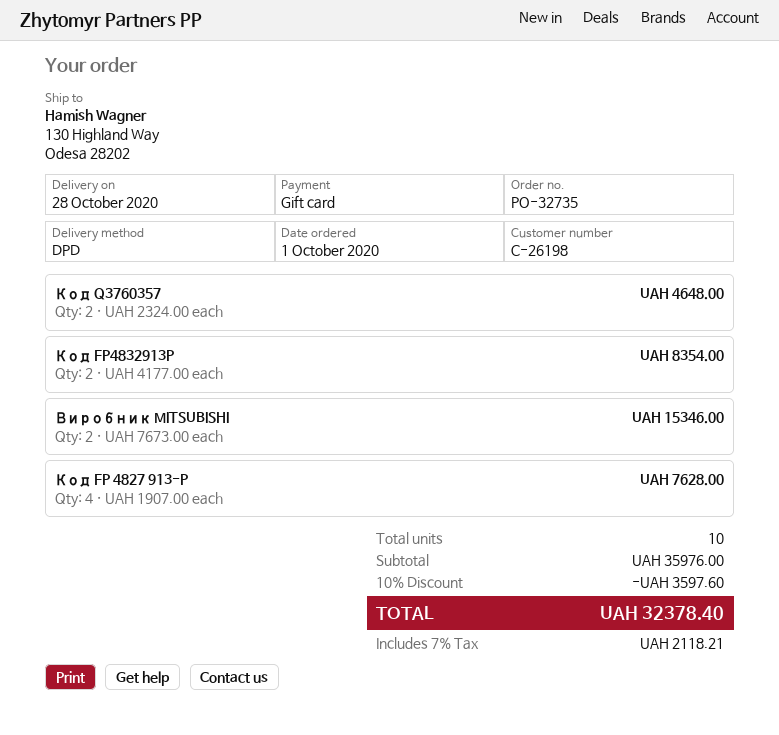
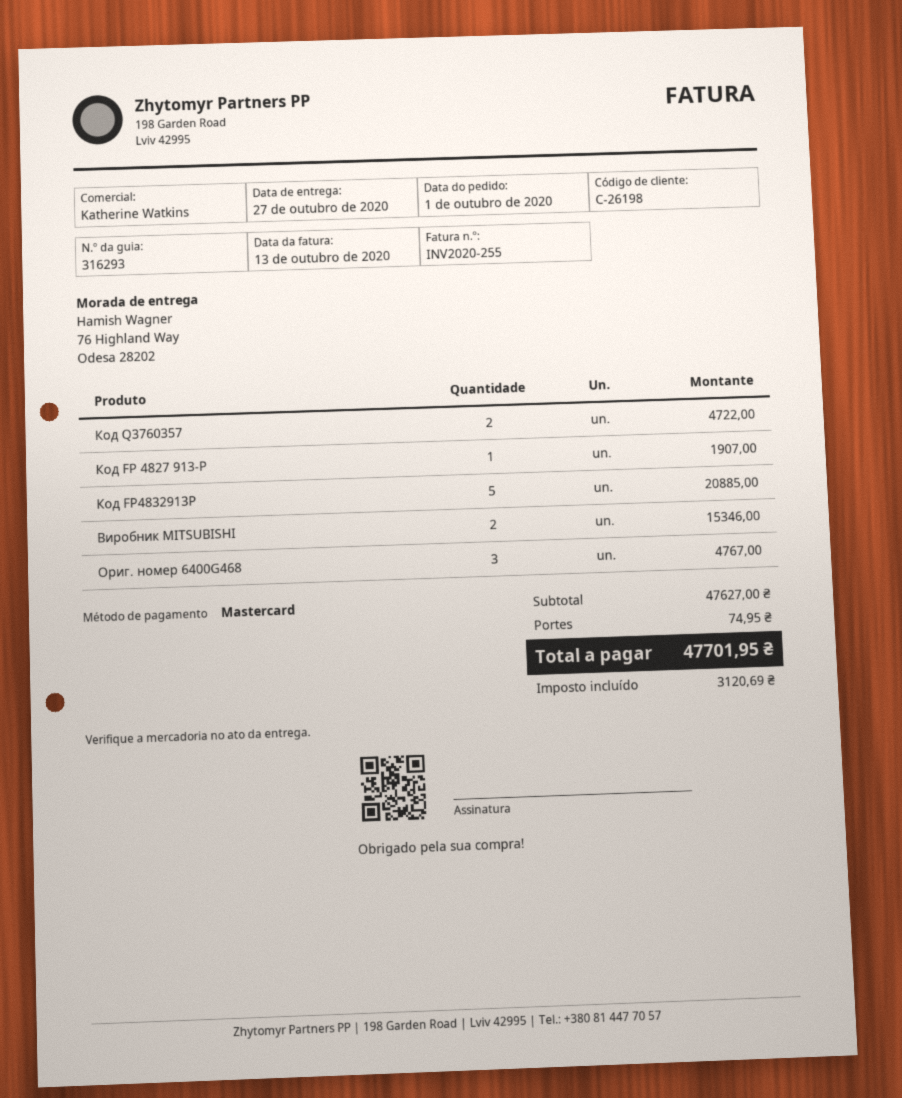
delivery date: 2020-10-28 -> 2020-10-27
payment method: gift card -> Mastercard
ship to: 130 Highland Way, Odesa 28202 -> 76 Highland Way, Odesa 28202
Код Q3760357: 2 for 4648.00 -> 2 for 4722.00
Код FP4832913P: 2 for 8354.00 -> 5 for 20885.00
Код FP 4827 913-P: 4 for 7628.00 -> 1 for 1907.00
Ориг. номер 6400G468: none -> 3 for 4767.00
subtotal: 35976.00 -> 47627.00
discount: 10% = 3597.60 -> none
shipping: none -> 74.95
tax: 2118.21 -> 3120.69
total: 32378.40 -> 47701.95

